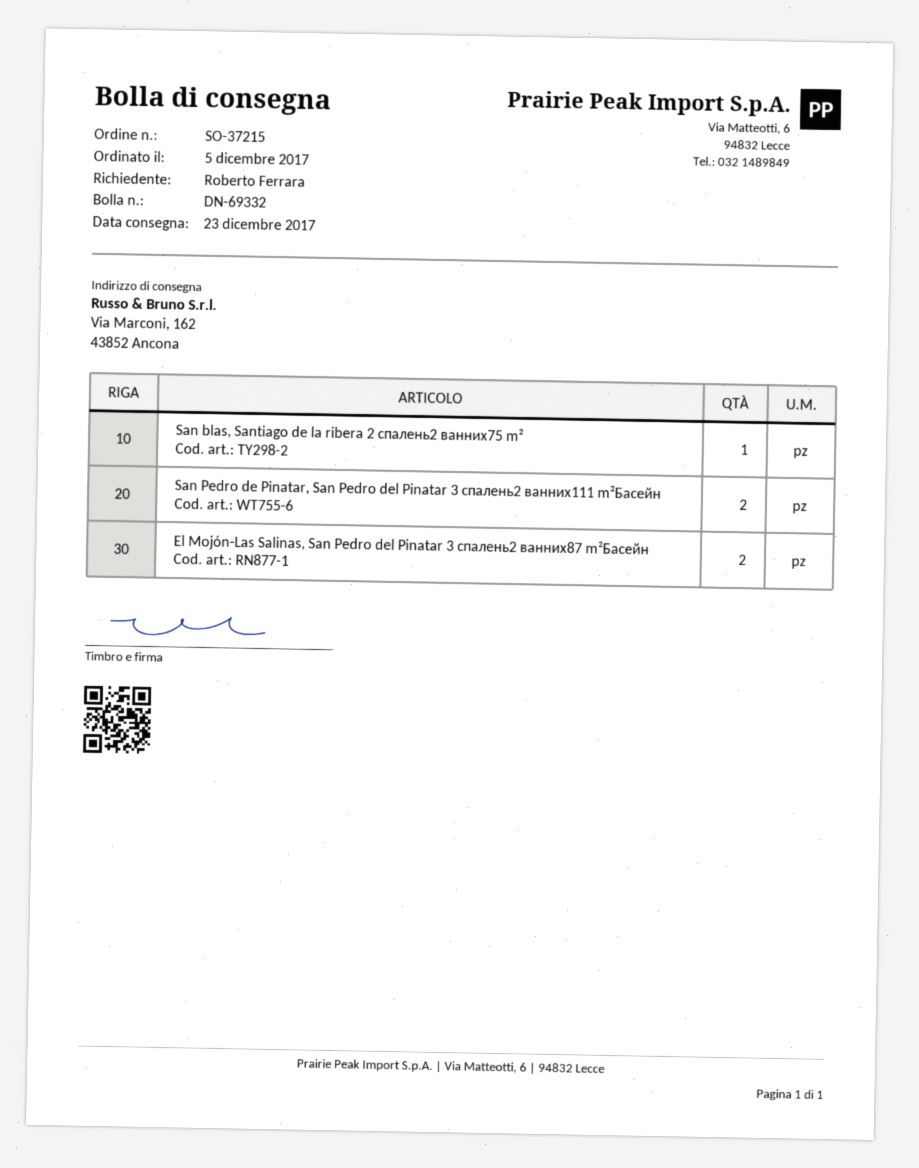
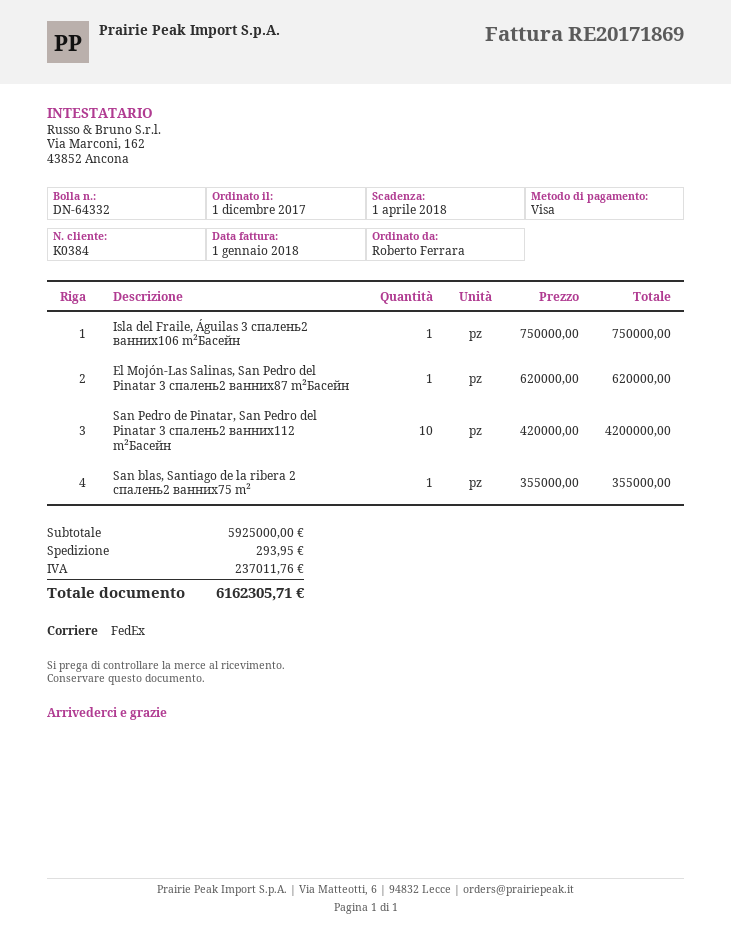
order date: 2017-12-05 -> 2017-12-01
delivery note number: DN-69332 -> DN-64332
San Pedro de Pinatar, San Pedro del Pinatar 3 спалень2 ванних111 m²Басейн: 2 -> none
El Mojón-Las Salinas, San Pedro del Pinatar 3 спалень2 ванних87 m²Басейн: 2 -> 1
Isla del Fraile, Águilas 3 спалень2 ванних106 m²Басейн: none -> 1
San Pedro de Pinatar, San Pedro del Pinatar 3 спалень2 ванних112 m²Басейн: none -> 10

